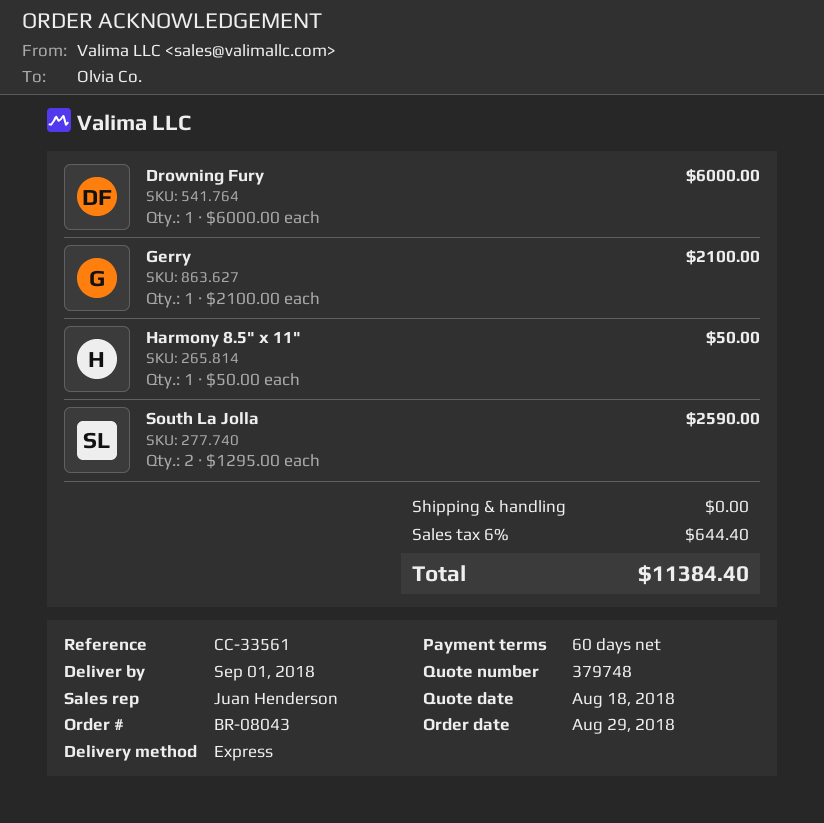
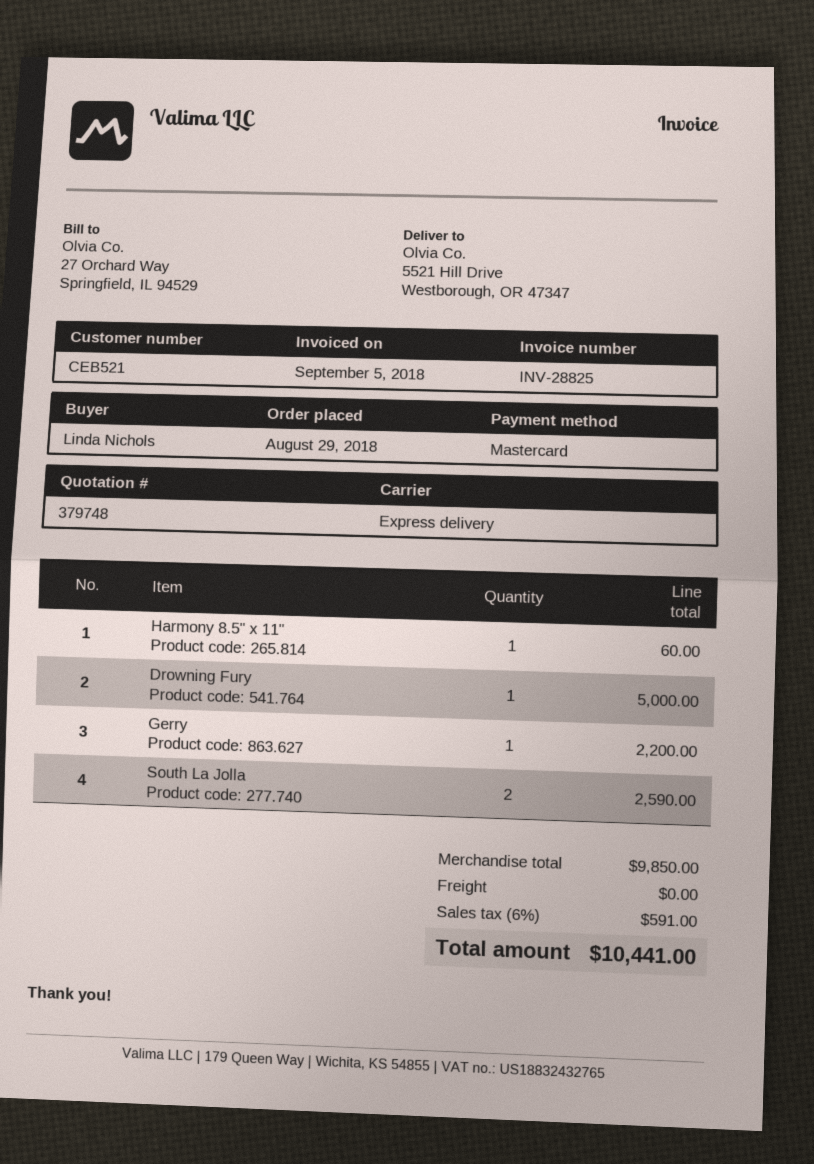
Drowning Fury: 1 for 6000.00 -> 1 for 5000.00
Gerry: 1 for 2100.00 -> 1 for 2200.00
Harmony 8.5" x 11": 1 for 50.00 -> 1 for 60.00
tax: 6% = 644.40 -> 6% = 591.00
total: 11384.40 -> 10441.00

